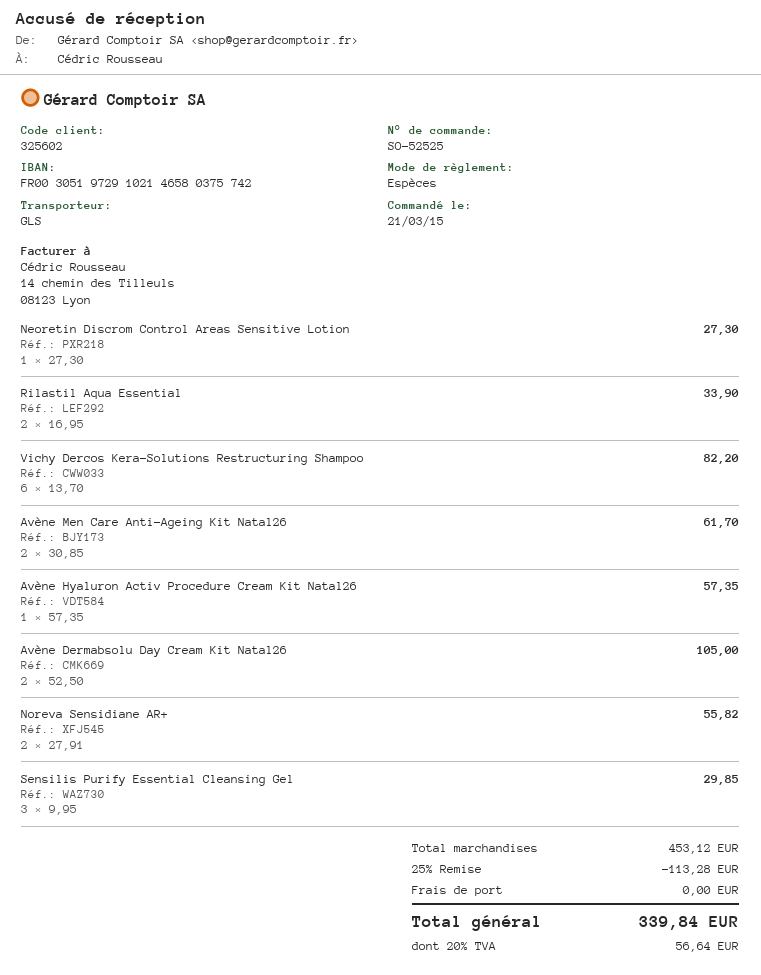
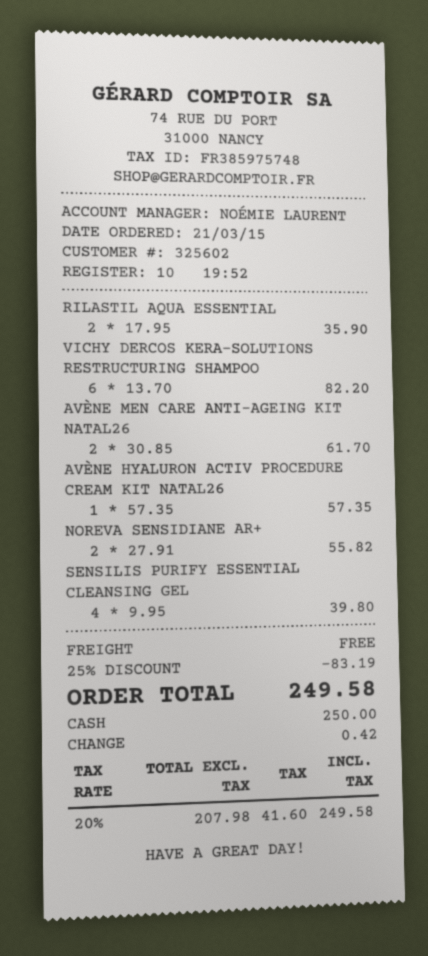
Neoretin Discrom Control Areas Sensitive Lotion: 1 x 27.30 = 27.30 -> none
Rilastil Aqua Essential: 2 x 16.95 = 33.90 -> 2 x 17.95 = 35.90
Avène Dermabsolu Day Cream Kit Natal26: 2 x 52.50 = 105.00 -> none
Sensilis Purify Essential Cleansing Gel: 3 x 9.95 = 29.85 -> 4 x 9.95 = 39.80
discount: 25% = 113.28 -> 25% = 83.19
tax: 20% = 56.64 -> 20% = 41.60
total: 339.84 -> 249.58

